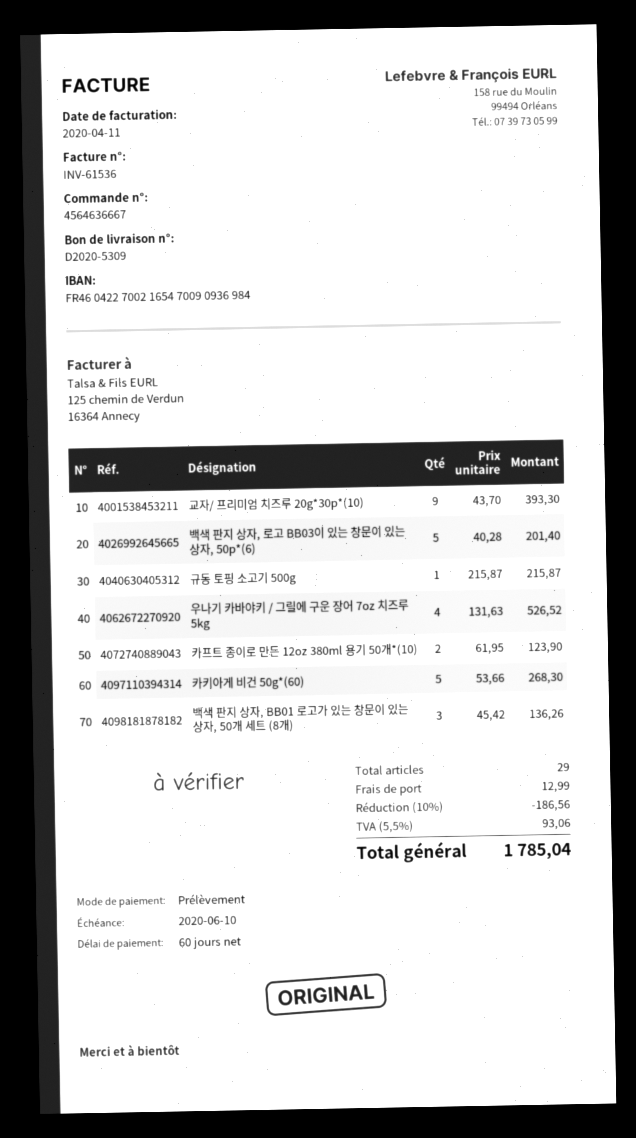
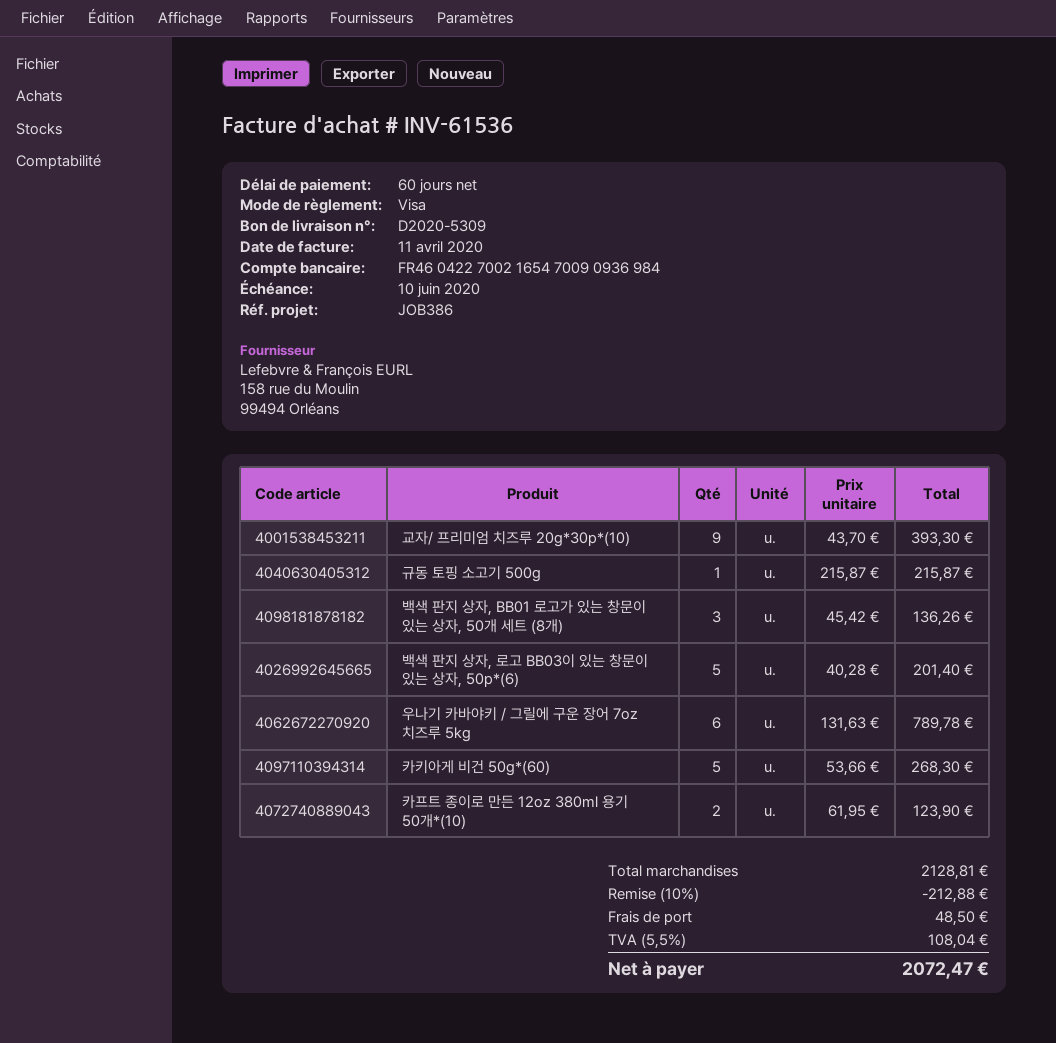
payment method: direct debit -> Visa
우나기 카바야키 / 그릴에 구운 장어 7oz 치즈루 5kg: 4 x 131.63 = 526.52 -> 6 x 131.63 = 789.78
discount: 10% = 186.56 -> 10% = 212.88
shipping: 12.99 -> 48.50
tax: 5.5% = 93.06 -> 5.5% = 108.04
total: 1785.04 -> 2072.47

